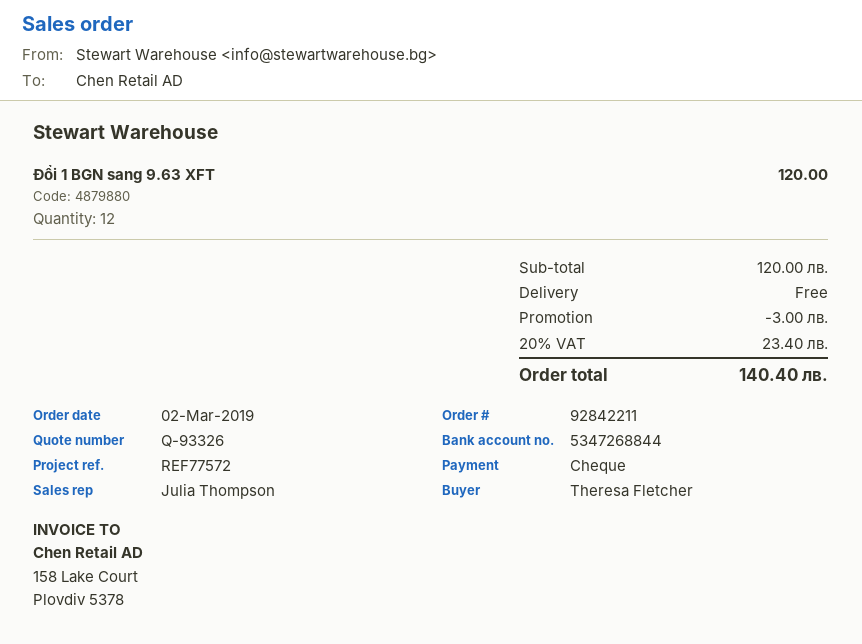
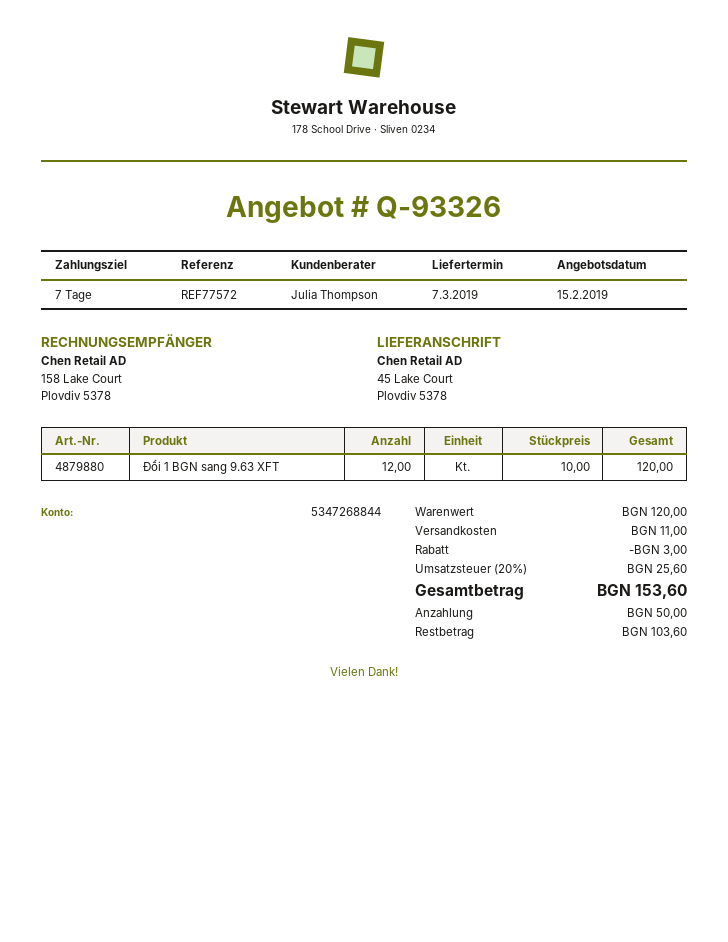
shipping: 0.00 -> 11.00
tax: 20% = 23.40 -> 20% = 25.60
total: 140.40 -> 153.60

